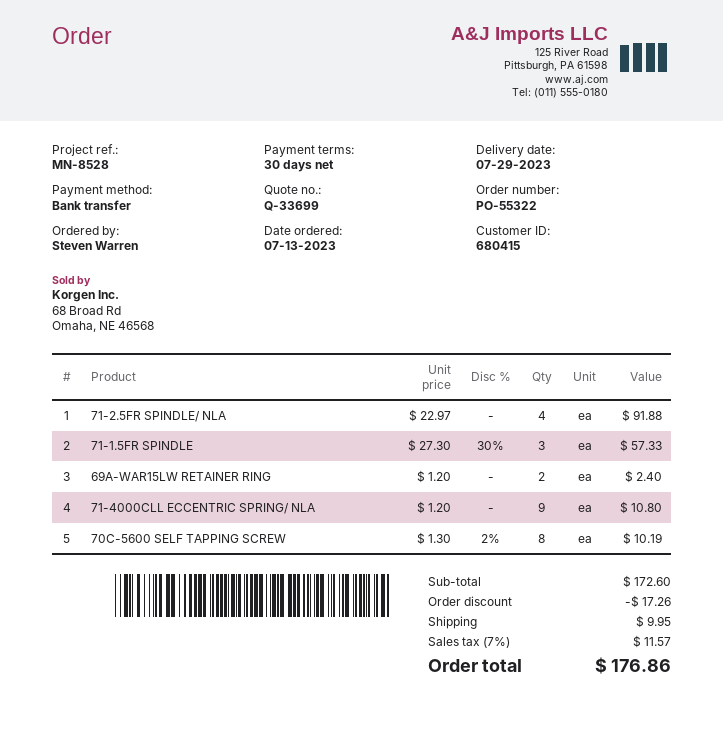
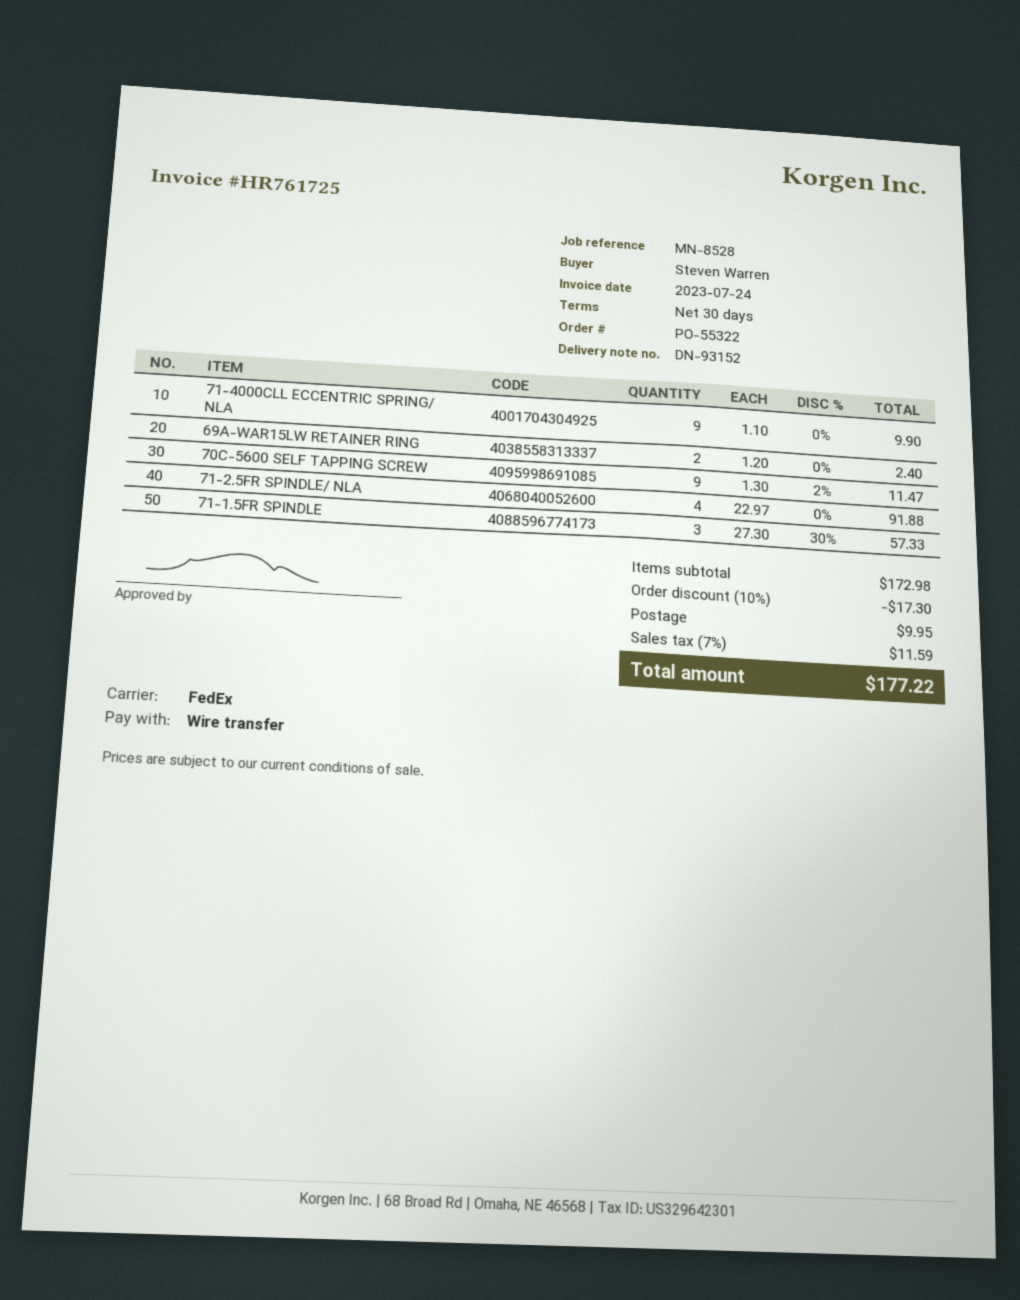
71-4000CLL ECCENTRIC SPRING/ NLA: 9 x 1.20 = 10.80 -> 9 x 1.10 = 9.90
70C-5600 SELF TAPPING SCREW: 8 x 1.30 - 2% = 10.19 -> 9 x 1.30 - 2% = 11.47
subtotal: 172.60 -> 172.98
discount: 17.26 -> 17.30
tax: 7% = 11.57 -> 7% = 11.59
total: 176.86 -> 177.22

